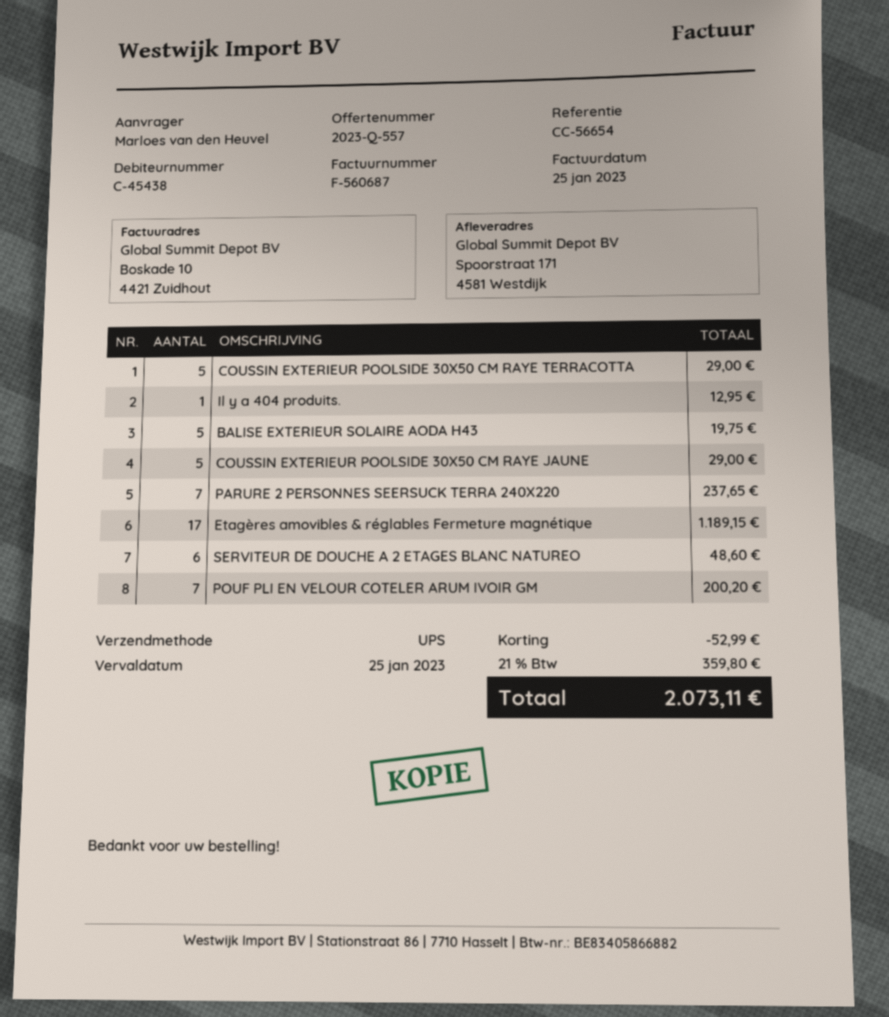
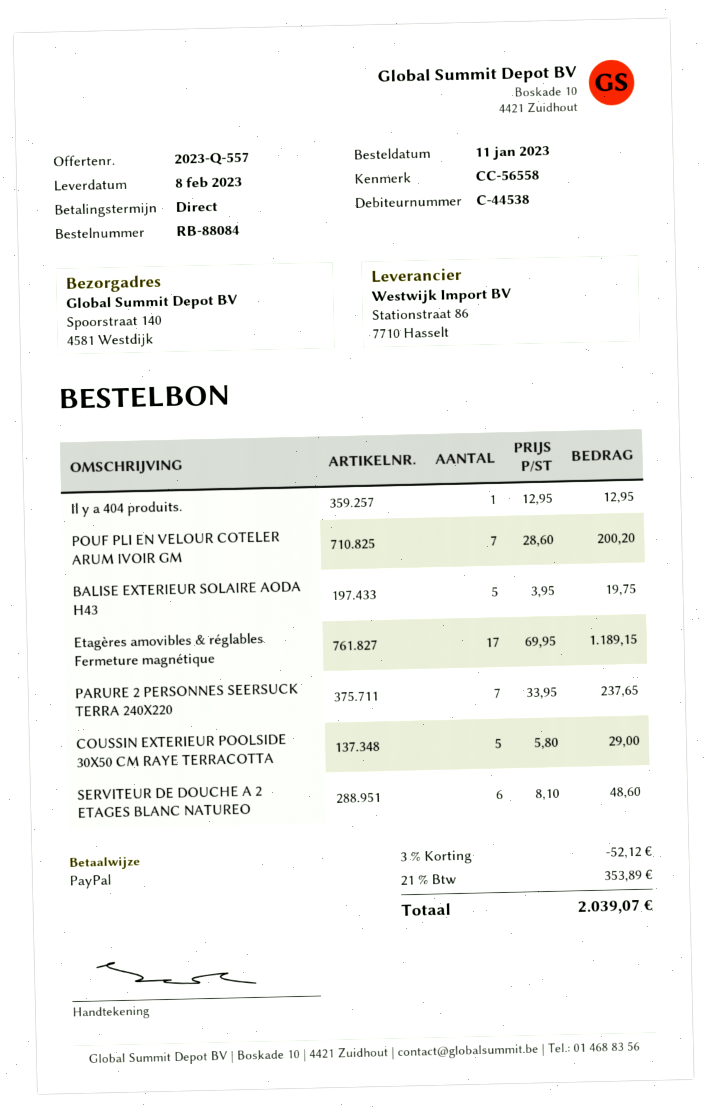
customer number: C-45438 -> C-44538
reference: CC-56654 -> CC-56558
ship to: Spoorstraat 171, 4581 Westdijk -> Spoorstraat 140, 4581 Westdijk
COUSSIN EXTERIEUR POOLSIDE 30X50 CM RAYE JAUNE: 5 for 29.00 -> none
discount: 52.99 -> 52.12
tax: 21% = 359.80 -> 21% = 353.89
total: 2073.11 -> 2039.07

